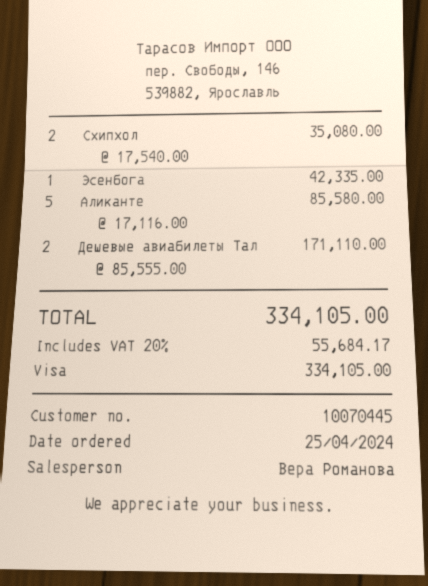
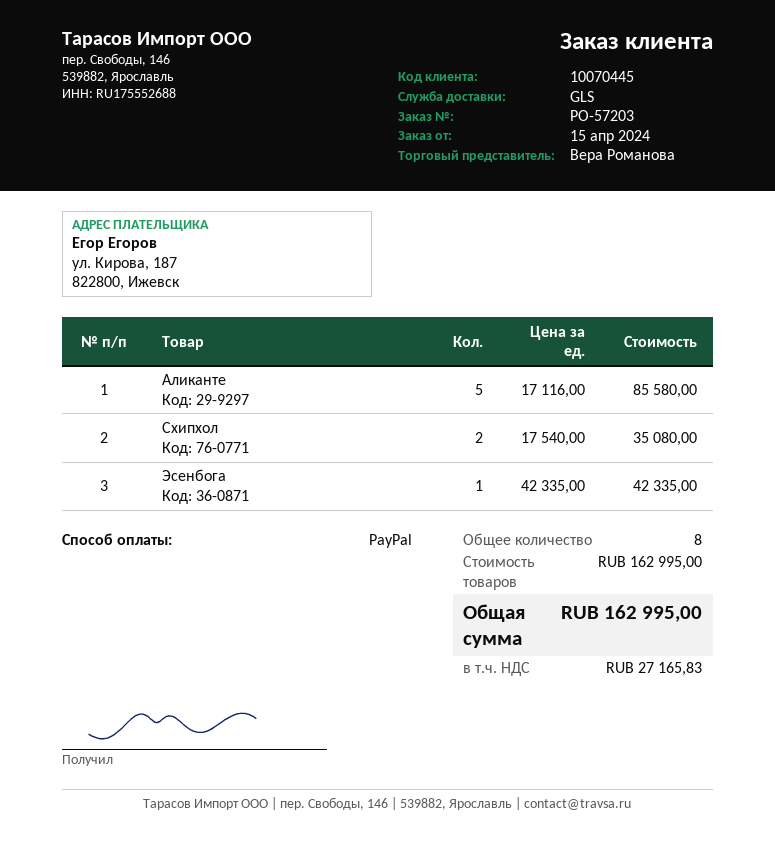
order date: 2024-04-25 -> 2024-04-15
payment method: Visa -> PayPal
Дешевые авиабилеты Тал: 2 x 85555.00 = 171110.00 -> none
tax: 55684.17 -> 27165.83
total: 334105.00 -> 162995.00

